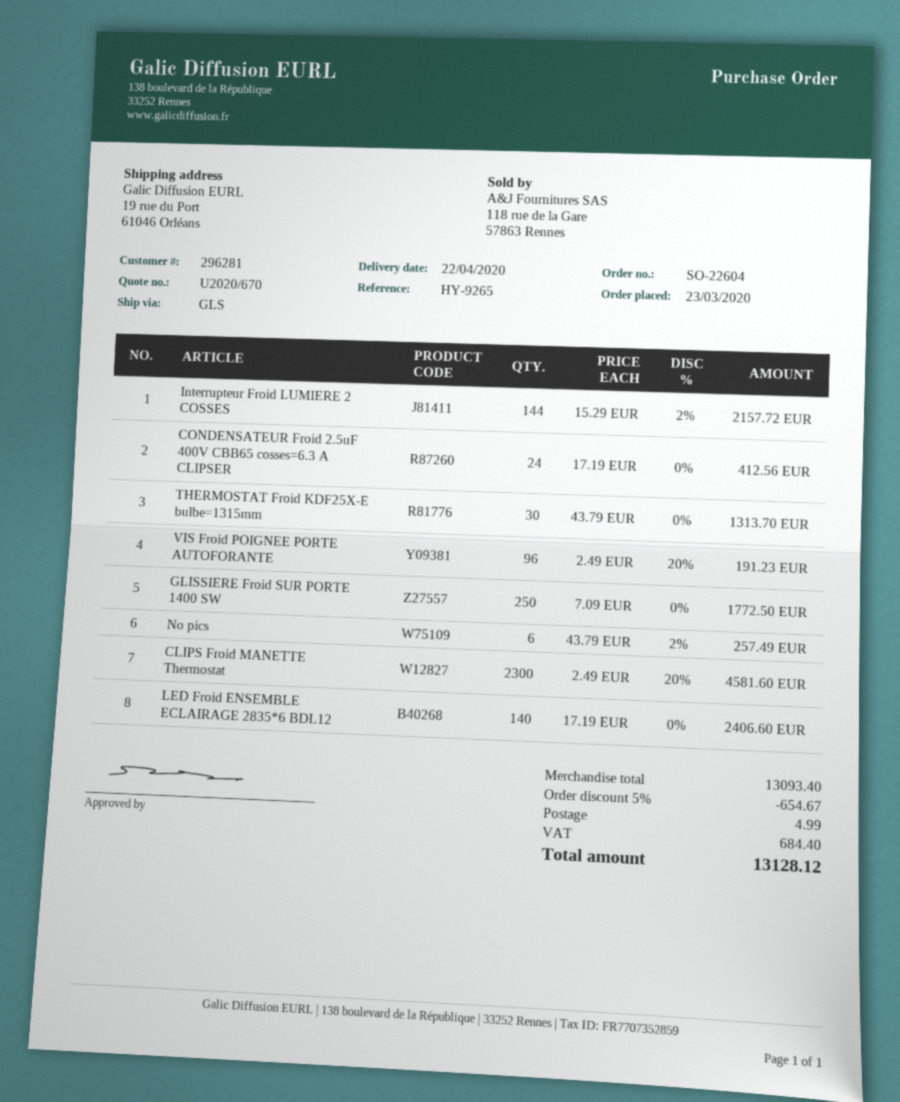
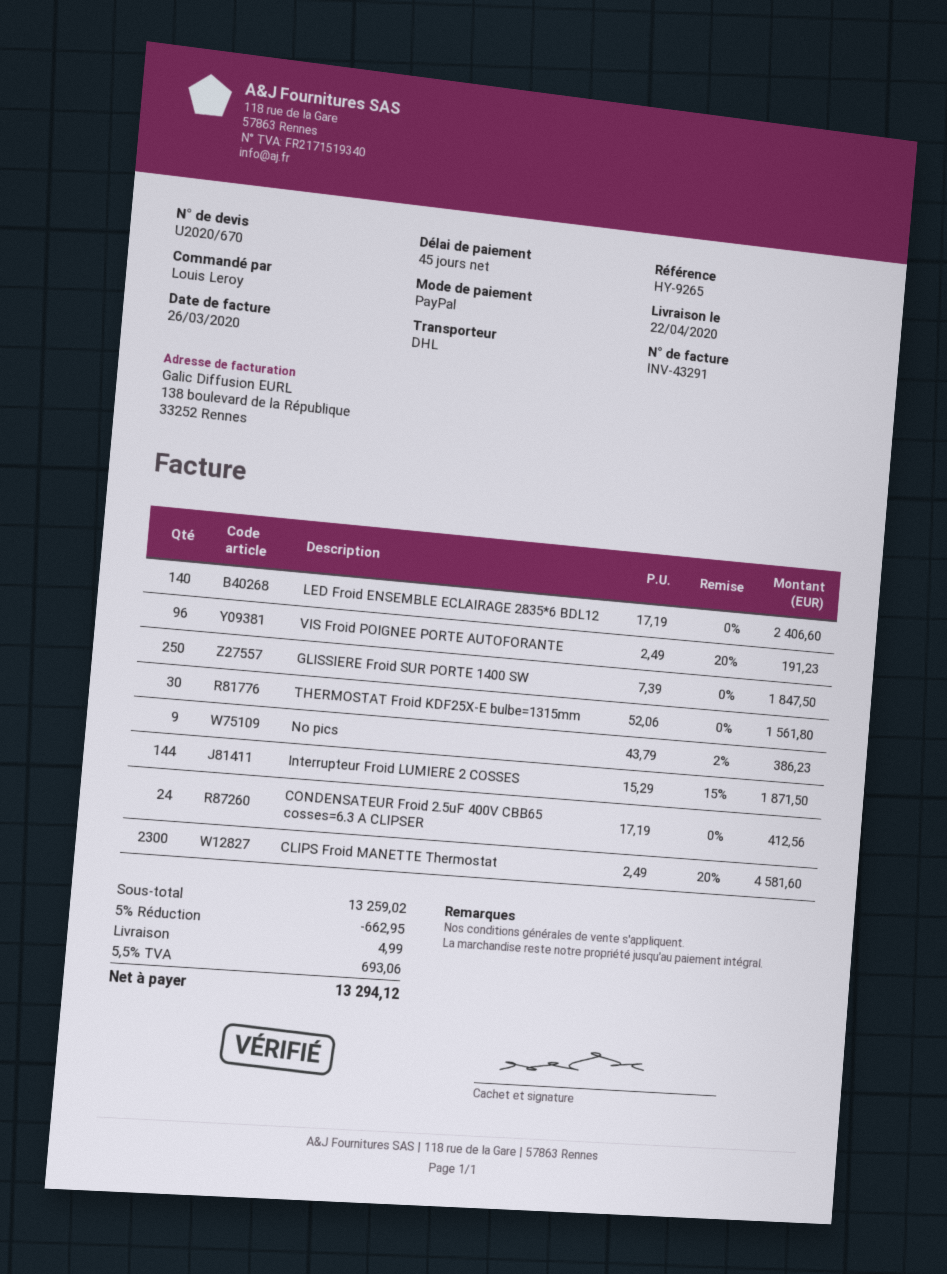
shipping method: GLS -> DHL
Interrupteur Froid LUMIERE 2 COSSES: 144 x 15.29 - 2% = 2157.72 -> 144 x 15.29 - 15% = 1871.50
THERMOSTAT Froid KDF25X-E bulbe=1315mm: 30 x 43.79 = 1313.70 -> 30 x 52.06 = 1561.80
GLISSIERE Froid SUR PORTE 1400 SW: 250 x 7.09 = 1772.50 -> 250 x 7.39 = 1847.50
No pics: 6 x 43.79 - 2% = 257.49 -> 9 x 43.79 - 2% = 386.23
subtotal: 13093.40 -> 13259.02
discount: 5% = 654.67 -> 5% = 662.95
tax: 684.40 -> 693.06
total: 13128.12 -> 13294.12

